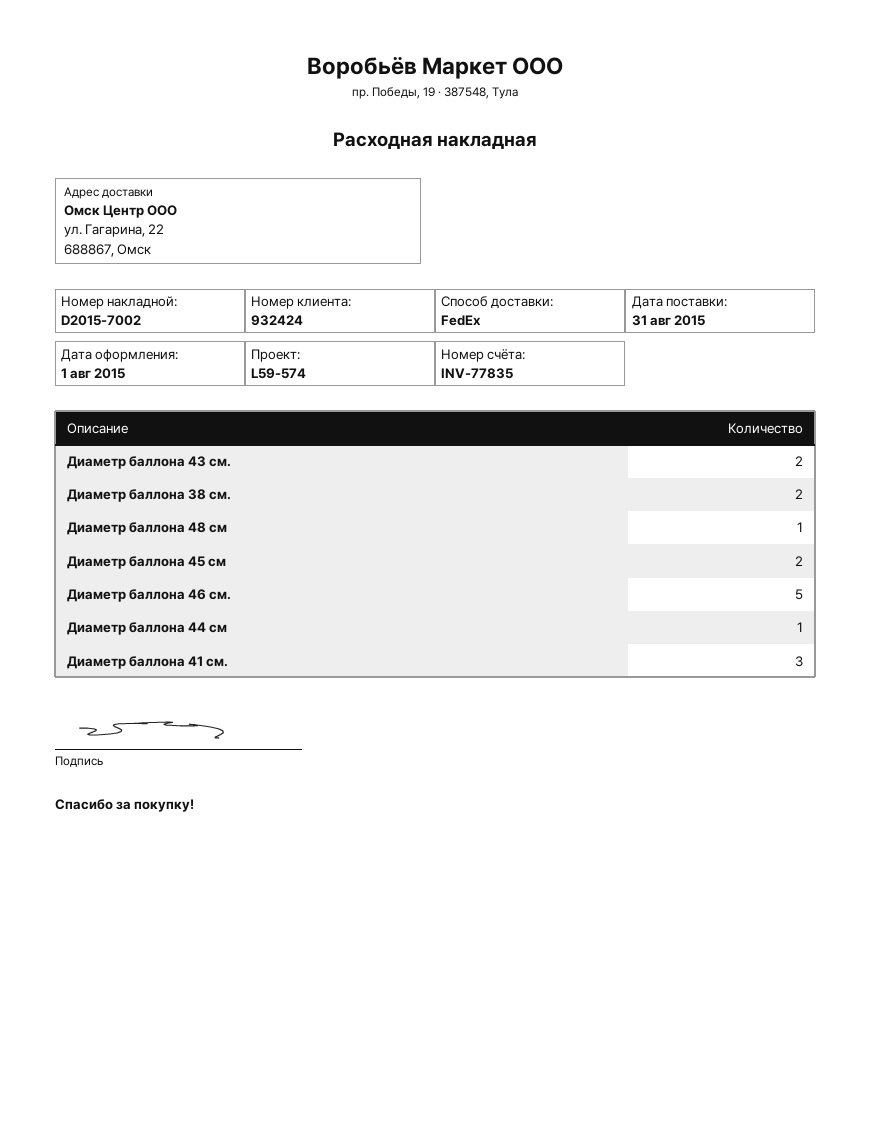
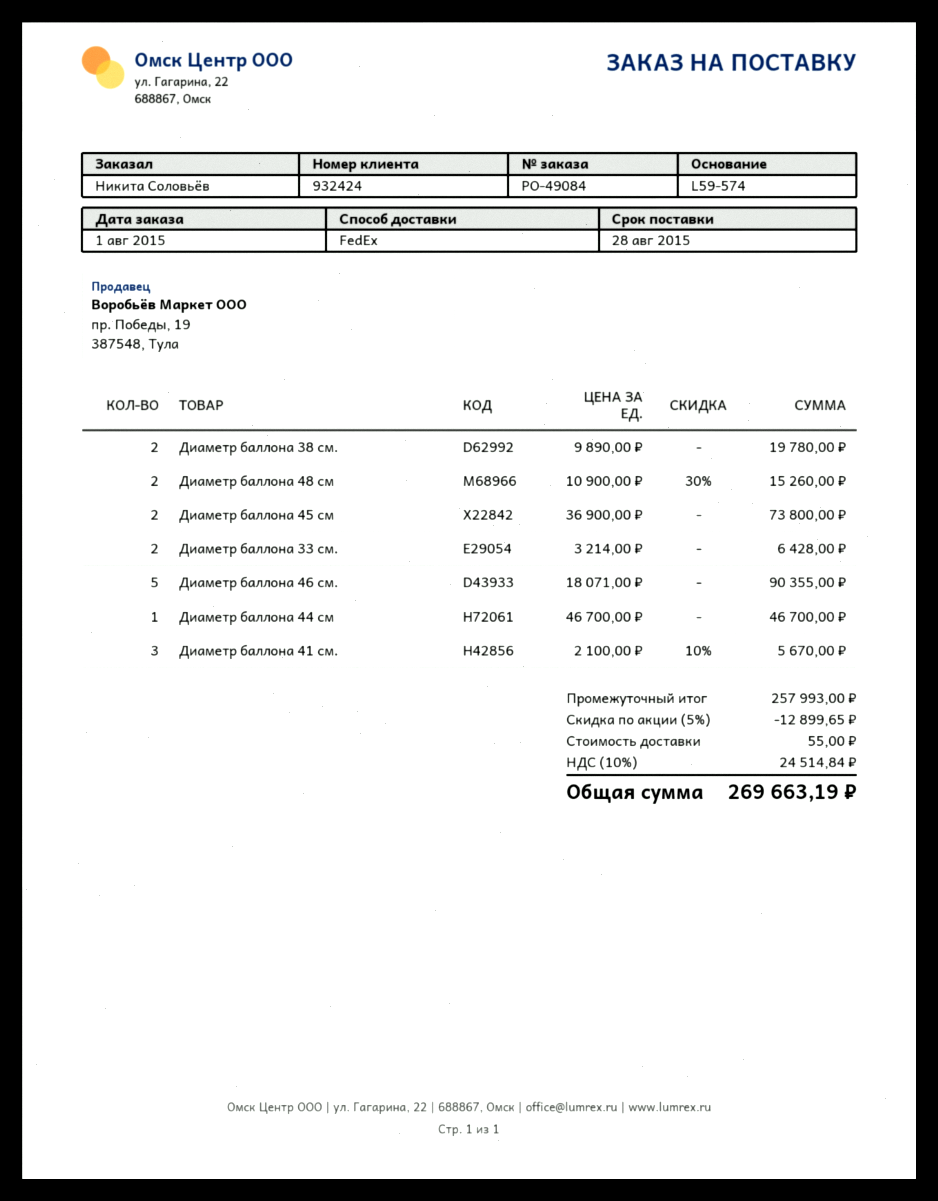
delivery date: 2015-08-31 -> 2015-08-28
Диаметр баллона 43 см.: 2 -> none
Диаметр баллона 48 см: 1 -> 2
Диаметр баллона 33 см.: none -> 2

